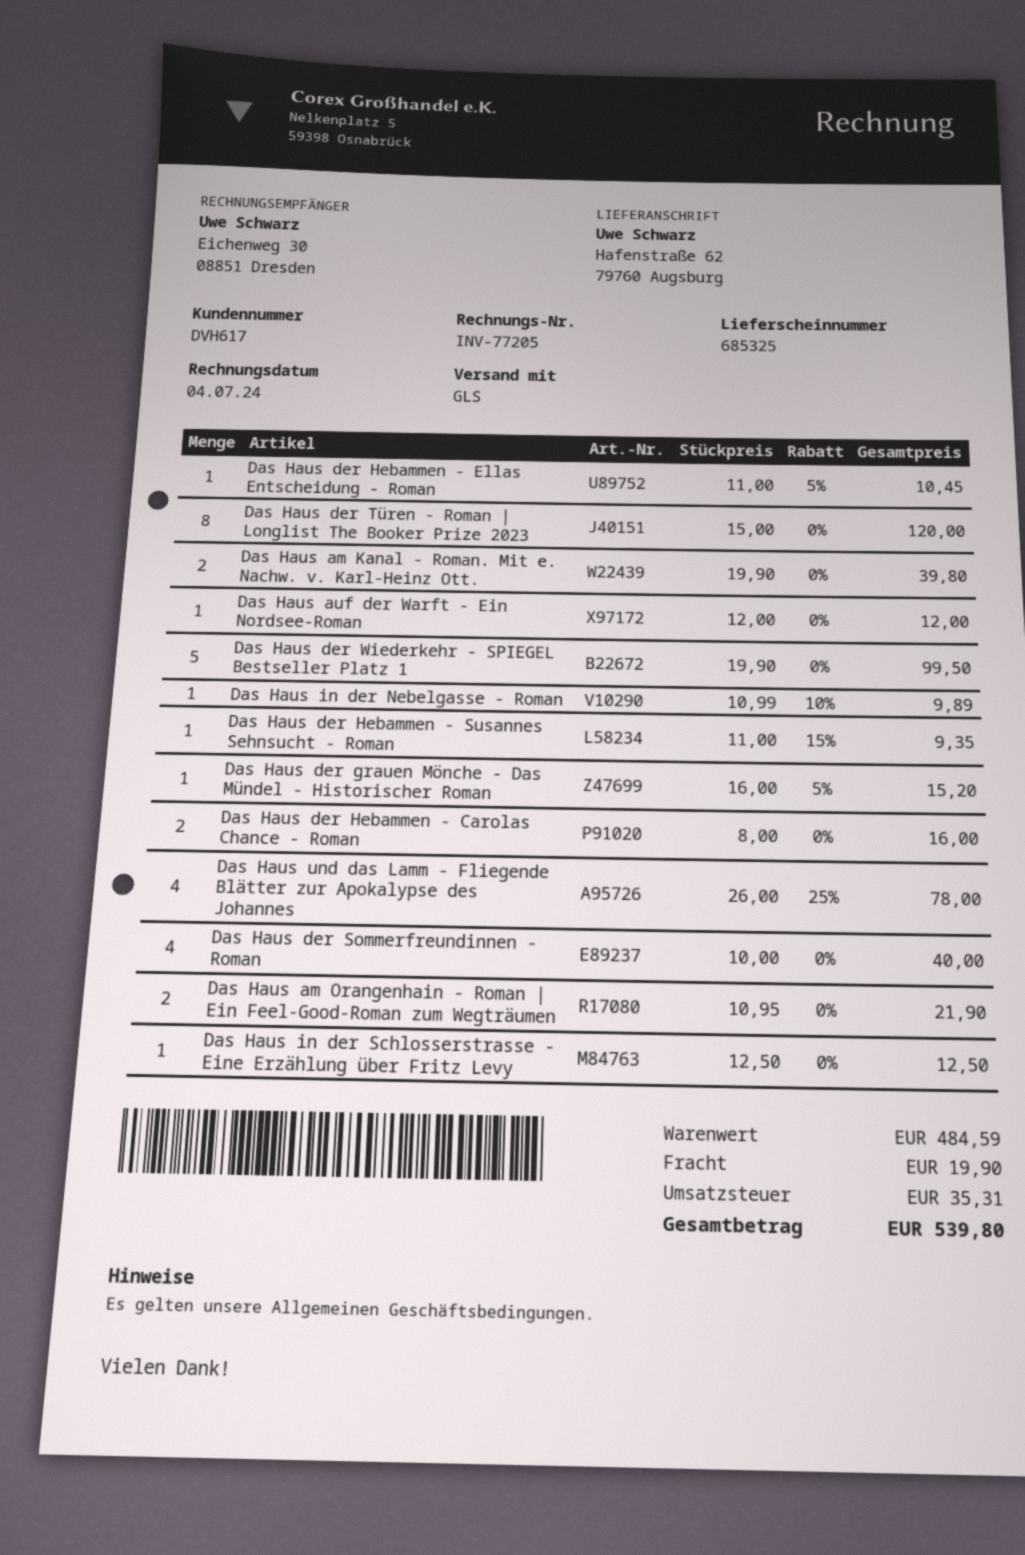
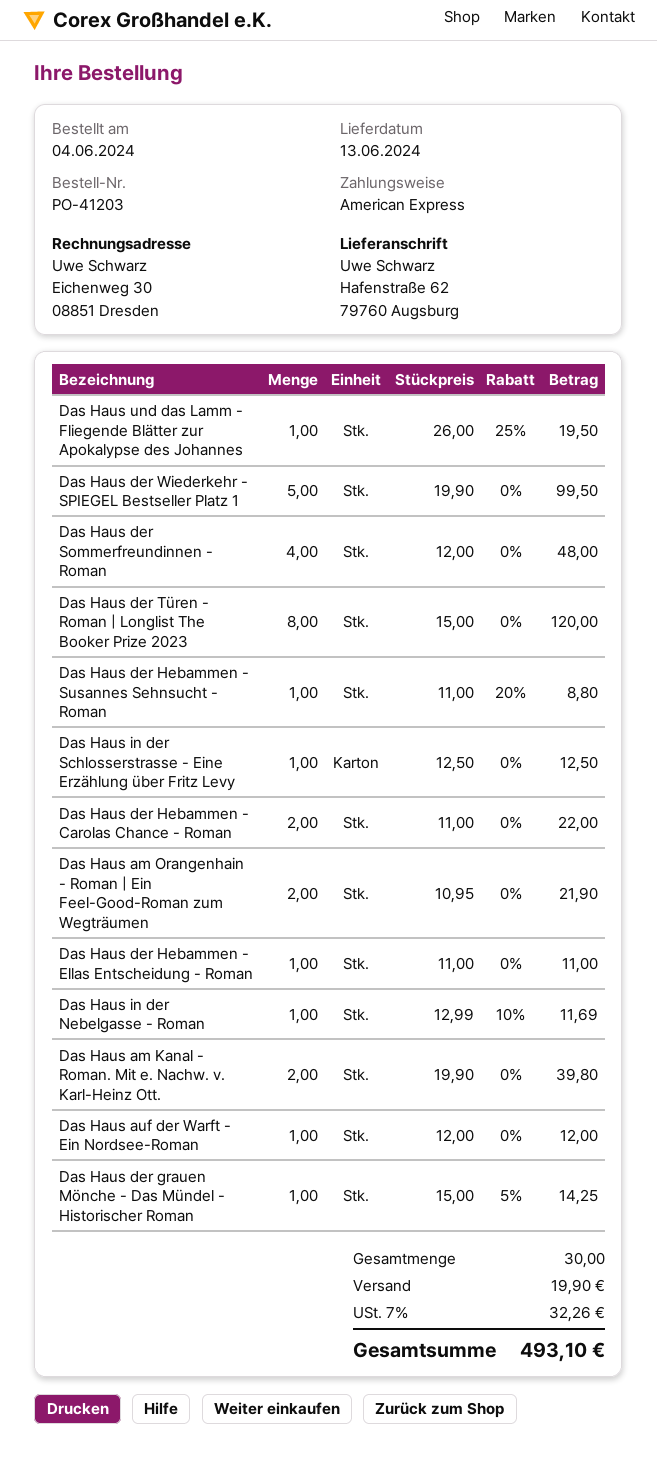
Das Haus der Hebammen - Ellas Entscheidung - Roman: 1 x 11.00 - 5% = 10.45 -> 1 x 11.00 = 11.00
Das Haus in der Nebelgasse - Roman: 1 x 10.99 - 10% = 9.89 -> 1 x 12.99 - 10% = 11.69
Das Haus der Hebammen - Susannes Sehnsucht - Roman: 1 x 11.00 - 15% = 9.35 -> 1 x 11.00 - 20% = 8.80
Das Haus der grauen Mönche - Das Mündel - Historischer Roman: 1 x 16.00 - 5% = 15.20 -> 1 x 15.00 - 5% = 14.25
Das Haus der Hebammen - Carolas Chance - Roman: 2 x 8.00 = 16.00 -> 2 x 11.00 = 22.00
Das Haus und das Lamm - Fliegende Blätter zur Apokalypse des Johannes: 4 x 26.00 - 25% = 78.00 -> 1 x 26.00 - 25% = 19.50
Das Haus der Sommerfreundinnen - Roman: 4 x 10.00 = 40.00 -> 4 x 12.00 = 48.00
tax: 35.31 -> 32.26
total: 539.80 -> 493.10

